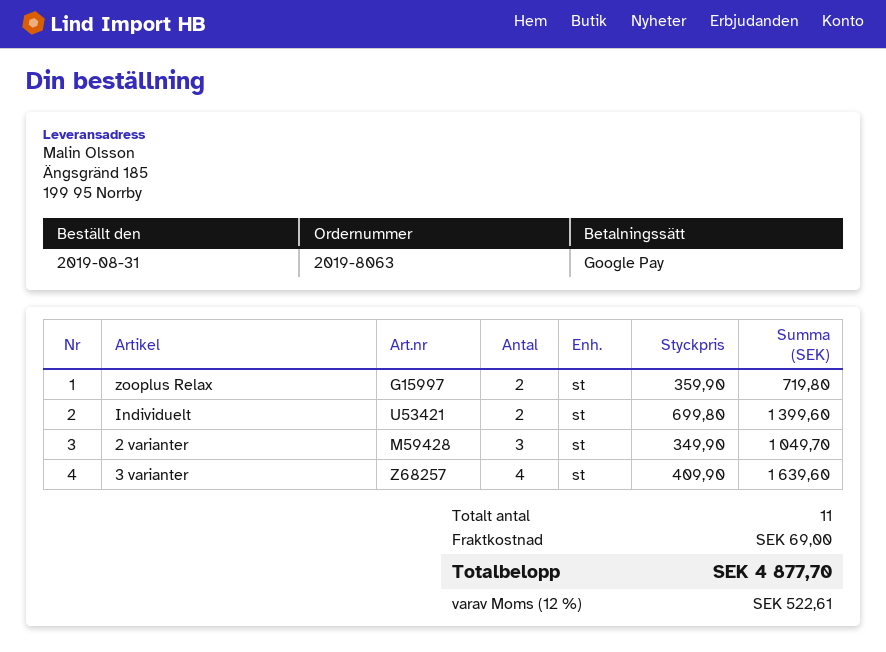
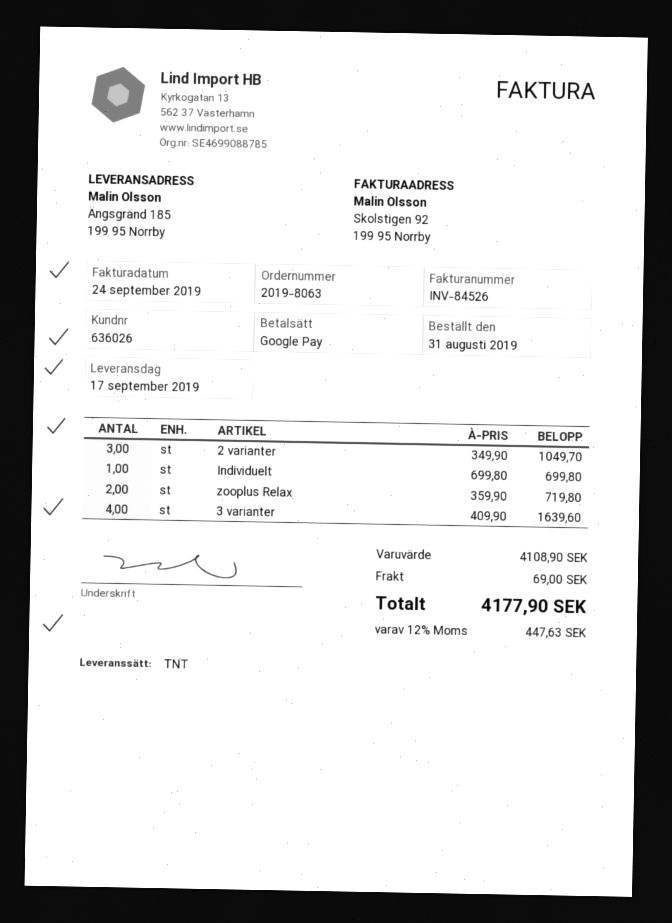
Individuelt: 2 x 699.80 = 1399.60 -> 1 x 699.80 = 699.80
tax: 12% = 522.61 -> 12% = 447.63
total: 4877.70 -> 4177.90

